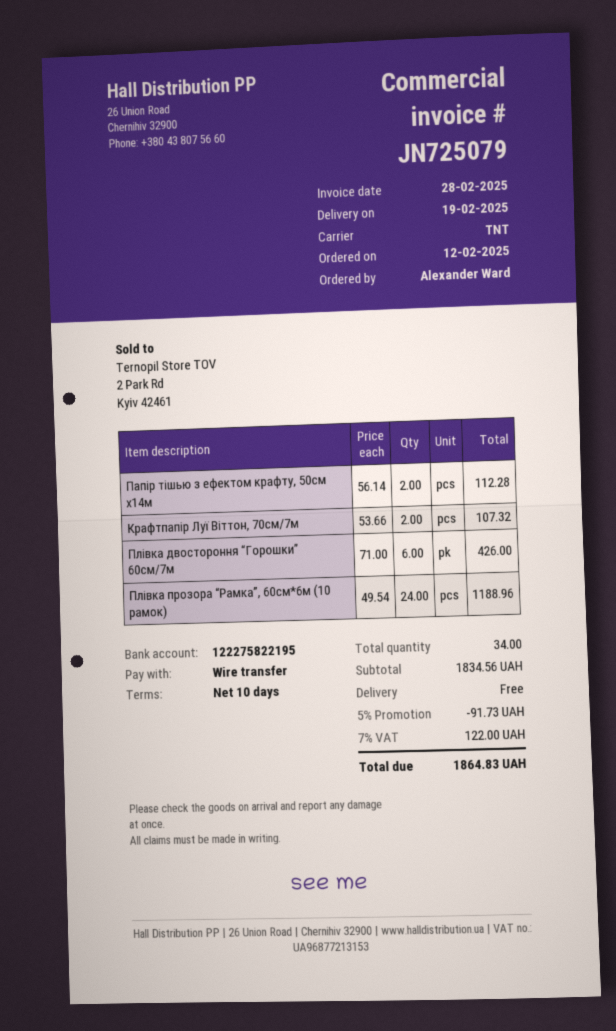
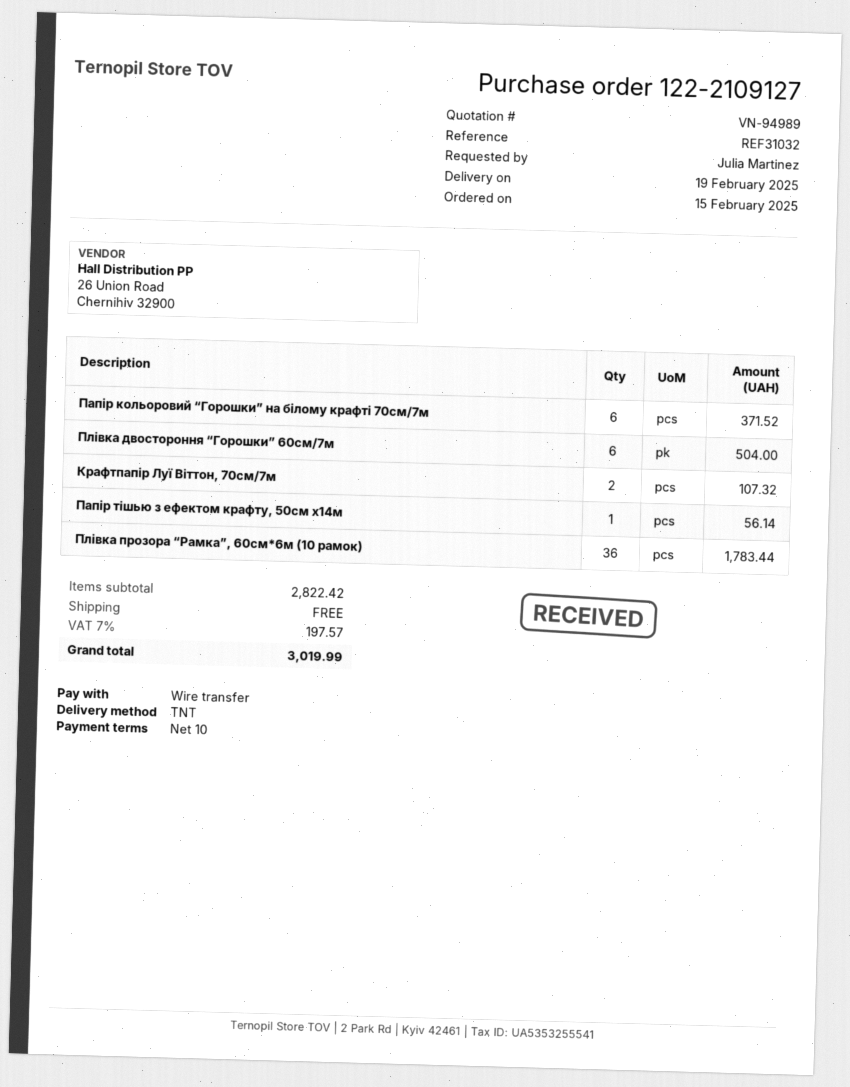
order date: 2025-02-12 -> 2025-02-15
ordered by: Alexander Ward -> Julia Martinez
Папір тішью з ефектом крафту, 50см х14м: 2 for 112.28 -> 1 for 56.14
Плівка двостороння “Горошки” 60см/7м: 6 for 426.00 -> 6 for 504.00
Плівка прозора “Рамка”, 60см*6м (10 рамок): 24 for 1188.96 -> 36 for 1783.44
Папір кольоровий “Горошки” на білому крафті 70см/7м: none -> 6 for 371.52
subtotal: 1834.56 -> 2822.42
discount: 5% = 91.73 -> none
tax: 7% = 122.00 -> 7% = 197.57
total: 1864.83 -> 3019.99

